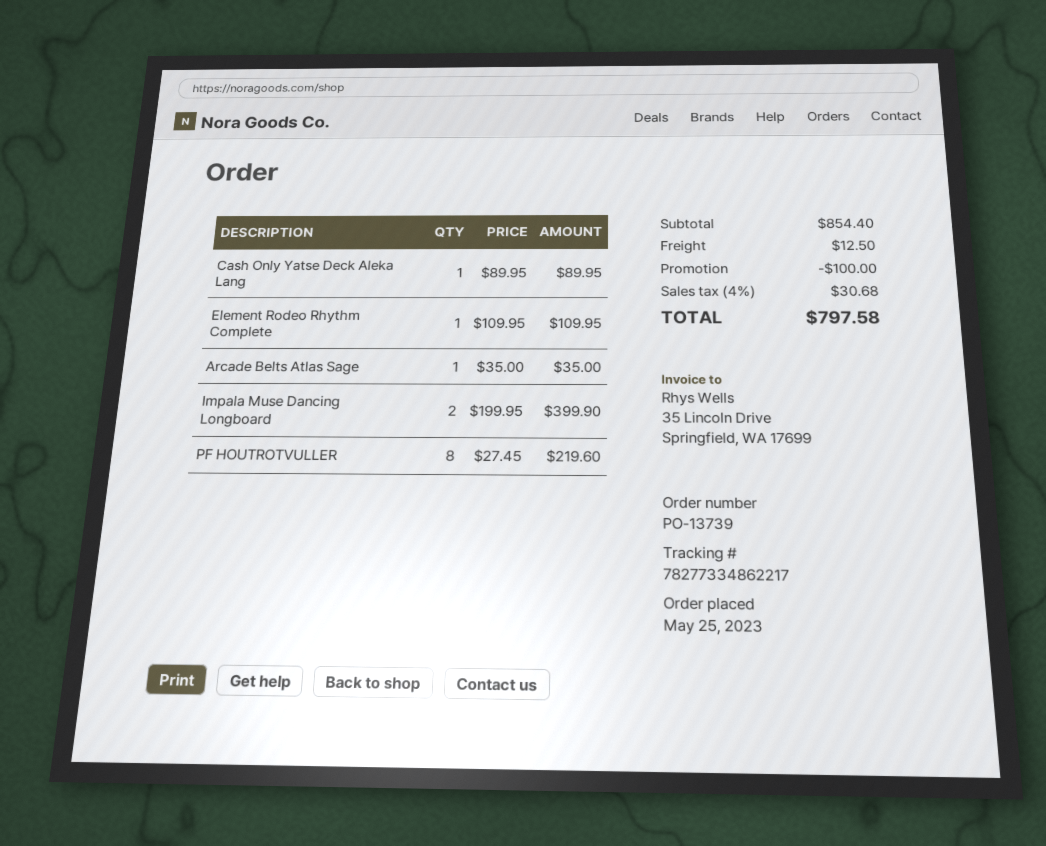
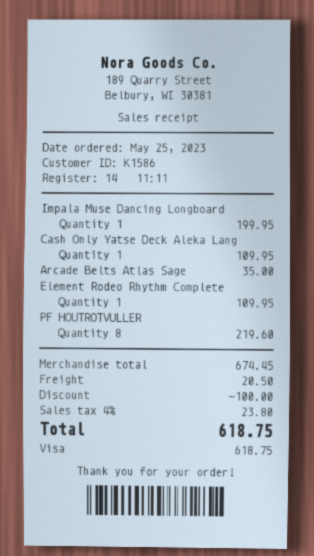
Cash Only Yatse Deck Aleka Lang: 1 for 89.95 -> 1 for 109.95
Impala Muse Dancing Longboard: 2 for 399.90 -> 1 for 199.95
subtotal: 854.40 -> 674.45
shipping: 12.50 -> 20.50
tax: 4% = 30.68 -> 4% = 23.80
total: 797.58 -> 618.75

